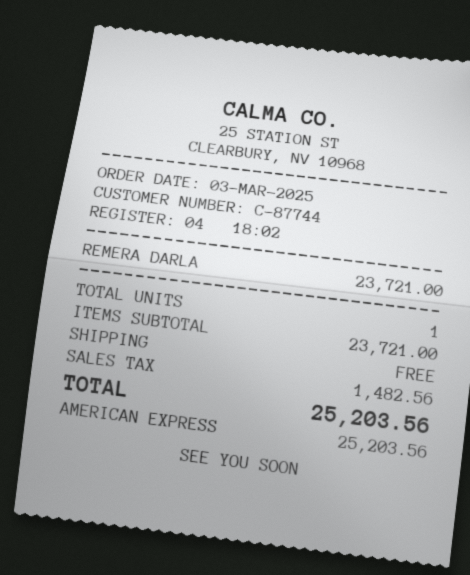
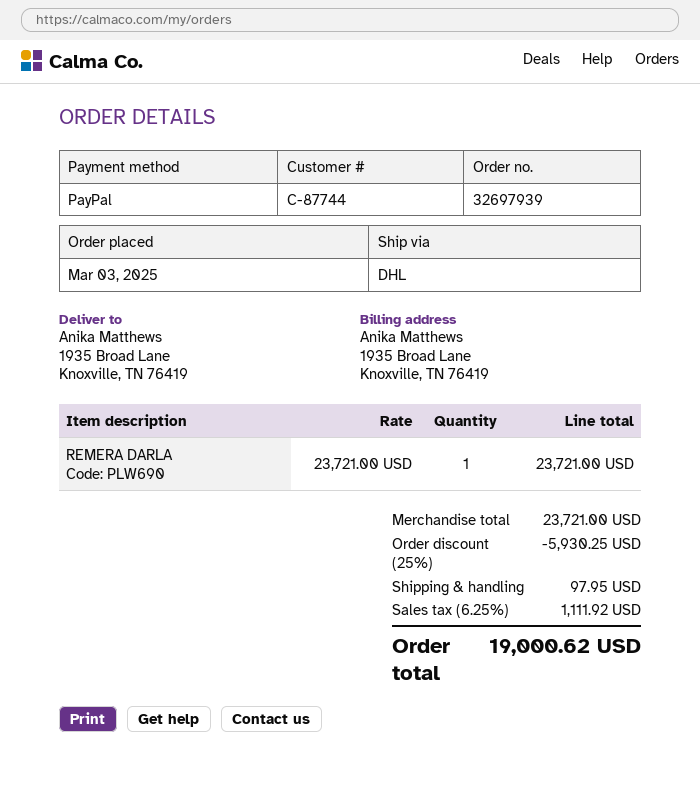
payment method: American Express -> PayPal
discount: none -> 25% = 5930.25
shipping: 0.00 -> 97.95
tax: 1482.56 -> 1111.92
total: 25203.56 -> 19000.62

